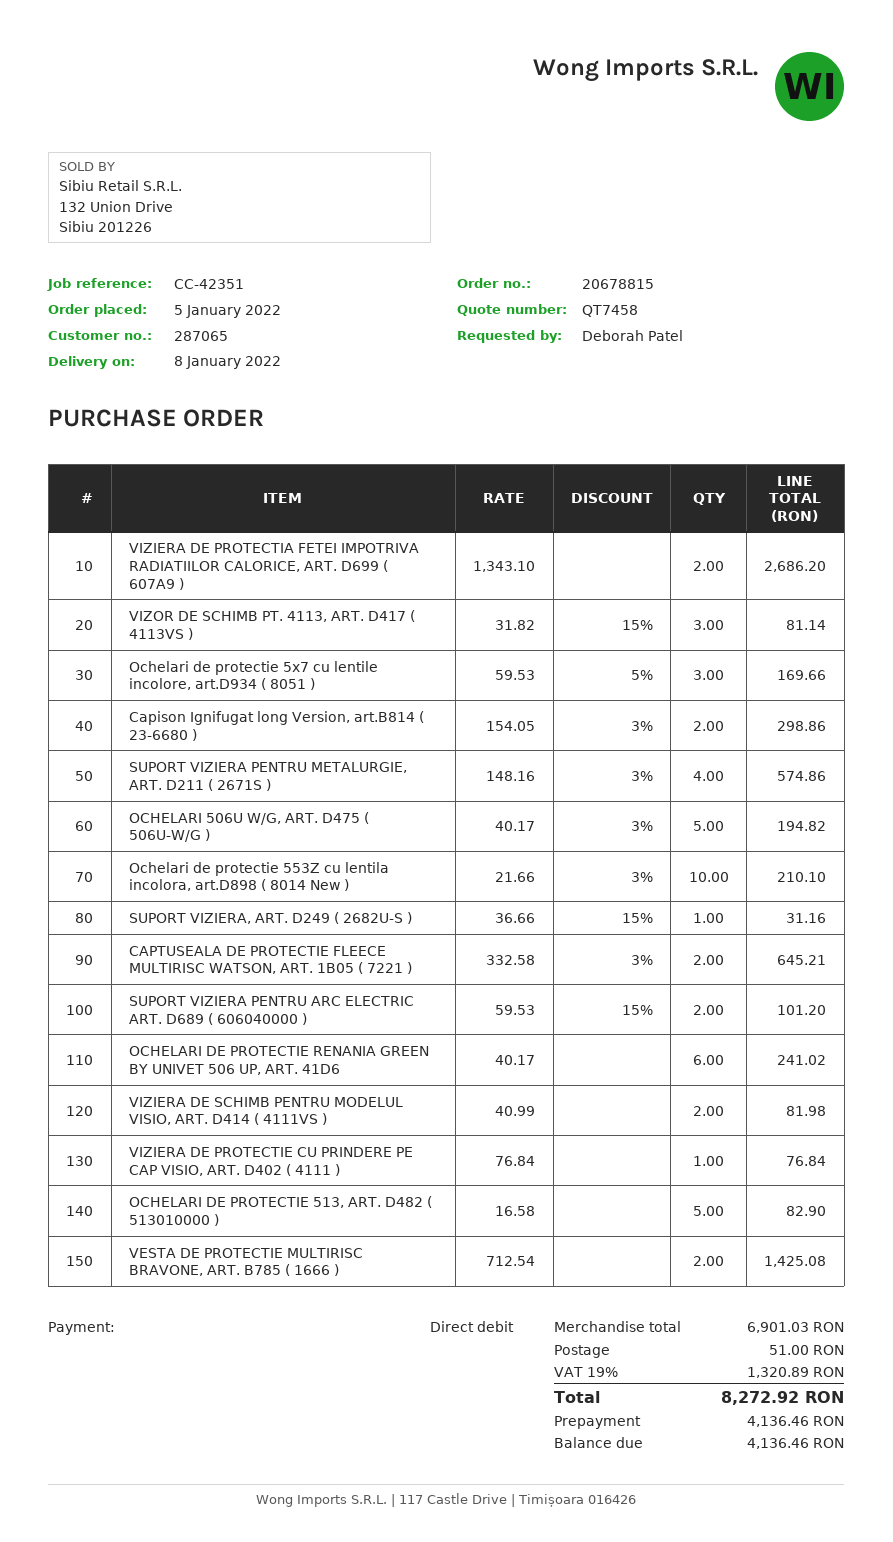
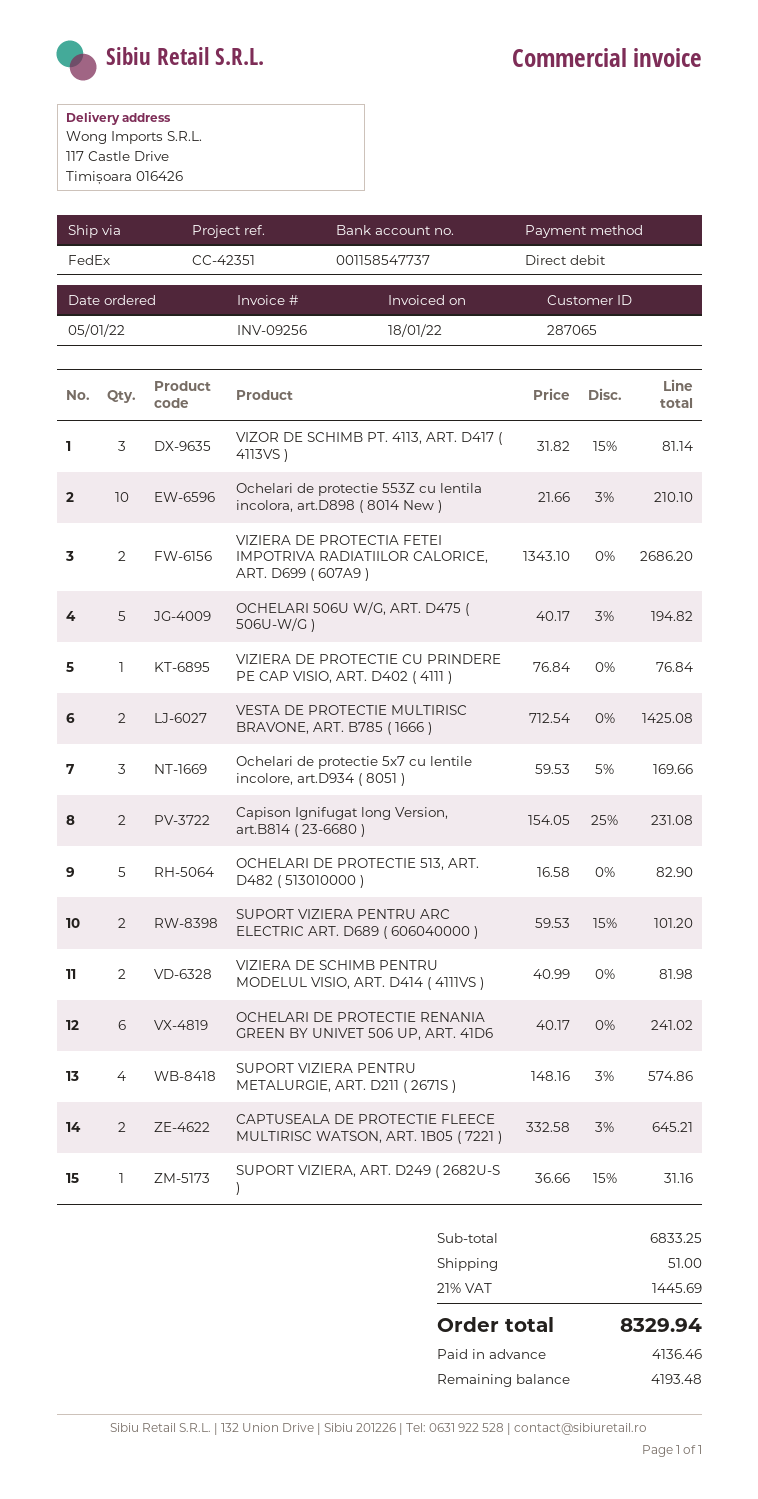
Capison Ignifugat long Version, art.B814 ( 23-6680 ): 2 x 154.05 - 3% = 298.86 -> 2 x 154.05 - 25% = 231.08
subtotal: 6901.03 -> 6833.25
tax: 19% = 1320.89 -> 21% = 1445.69
total: 8272.92 -> 8329.94
balance: 4136.46 -> 4193.48

